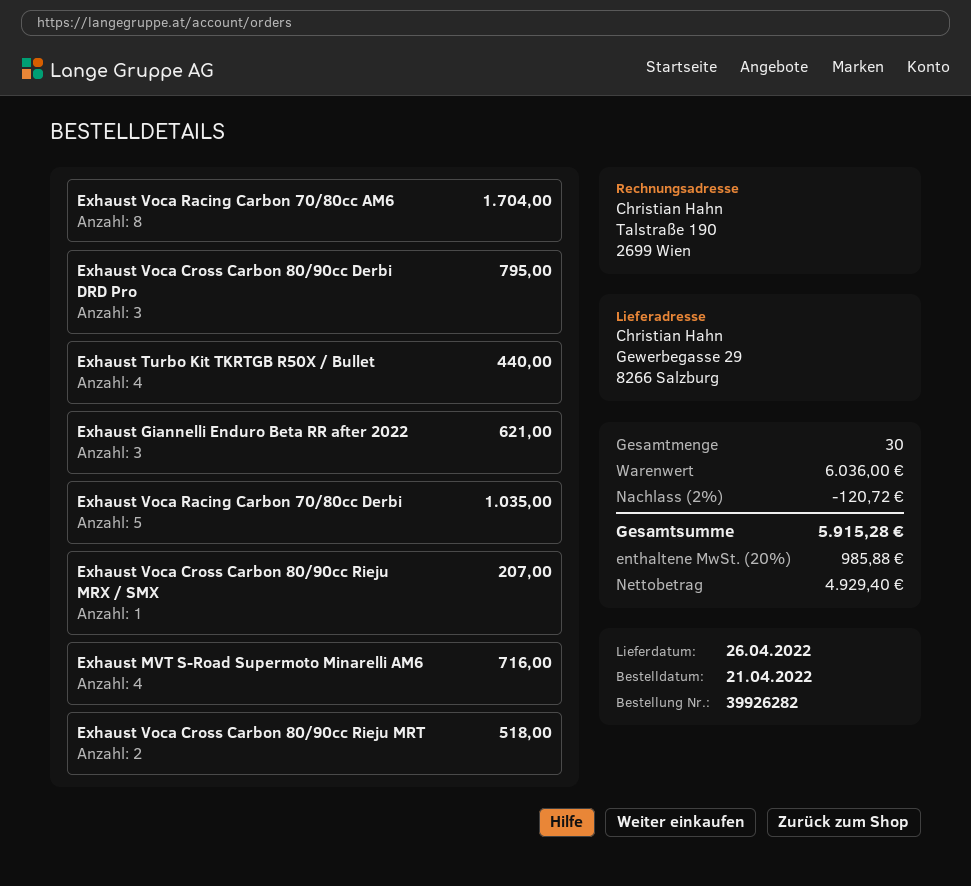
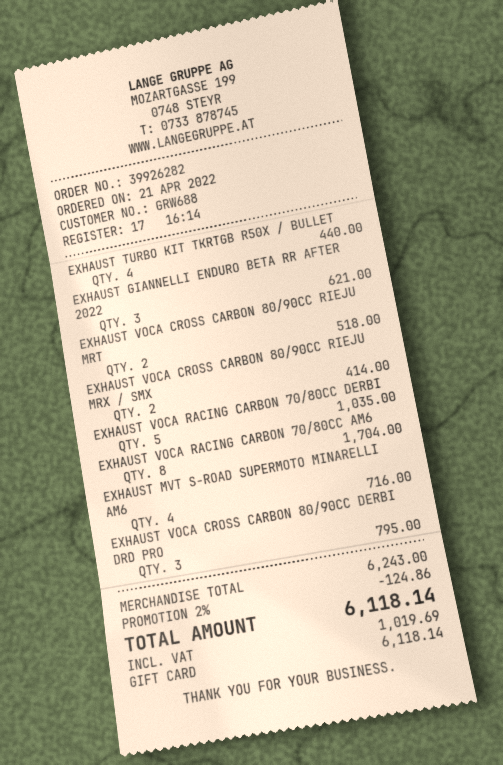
Exhaust Voca Cross Carbon 80/90cc Rieju MRX / SMX: 1 for 207.00 -> 2 for 414.00
subtotal: 6036.00 -> 6243.00
discount: 2% = 120.72 -> 2% = 124.86
tax: 985.88 -> 1019.69
total: 5915.28 -> 6118.14

